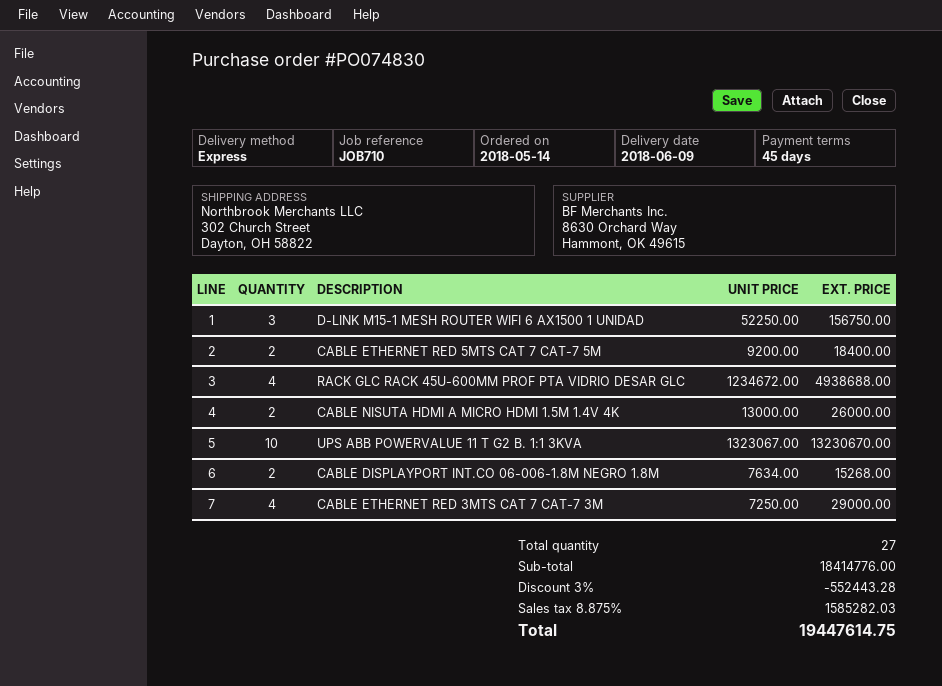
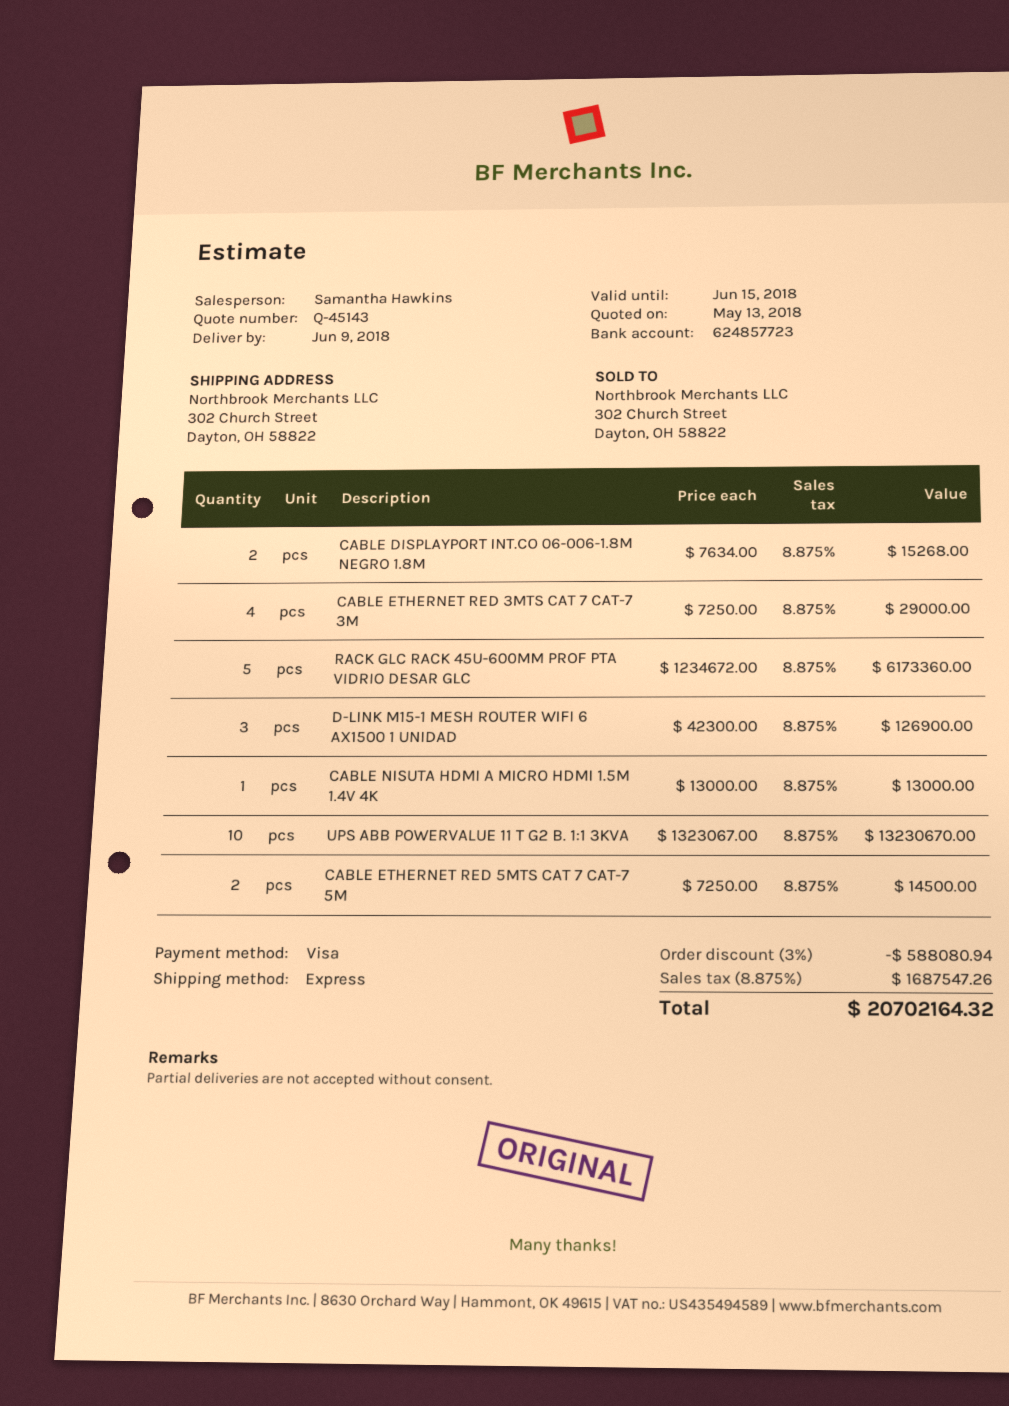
D-LINK M15-1 MESH ROUTER WIFI 6 AX1500 1 UNIDAD: 3 x 52250.00 = 156750.00 -> 3 x 42300.00 = 126900.00
CABLE ETHERNET RED 5MTS CAT 7 CAT-7 5M: 2 x 9200.00 = 18400.00 -> 2 x 7250.00 = 14500.00
RACK GLC RACK 45U-600MM PROF PTA VIDRIO DESAR GLC: 4 x 1234672.00 = 4938688.00 -> 5 x 1234672.00 = 6173360.00
CABLE NISUTA HDMI A MICRO HDMI 1.5M 1.4V 4K: 2 x 13000.00 = 26000.00 -> 1 x 13000.00 = 13000.00
discount: 3% = 552443.28 -> 3% = 588080.94
tax: 8.875% = 1585282.03 -> 8.875% = 1687547.26
total: 19447614.75 -> 20702164.32

